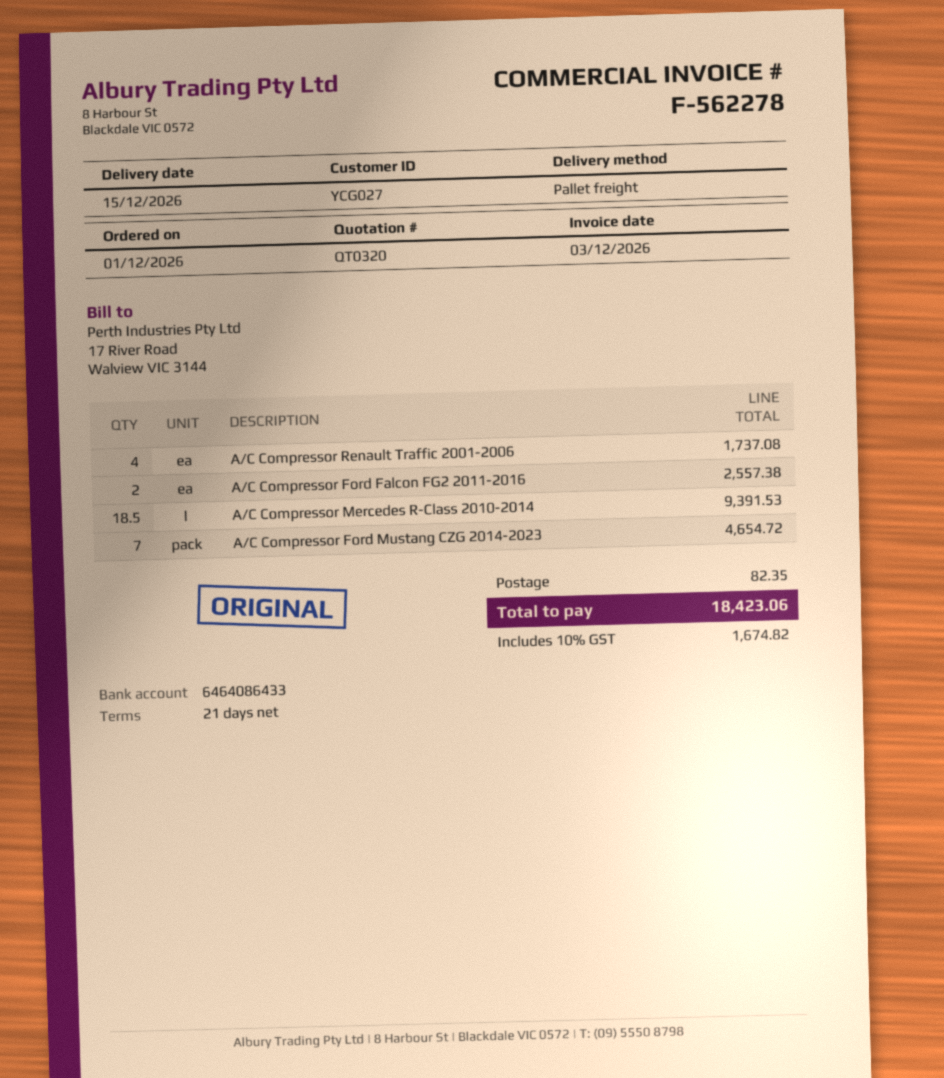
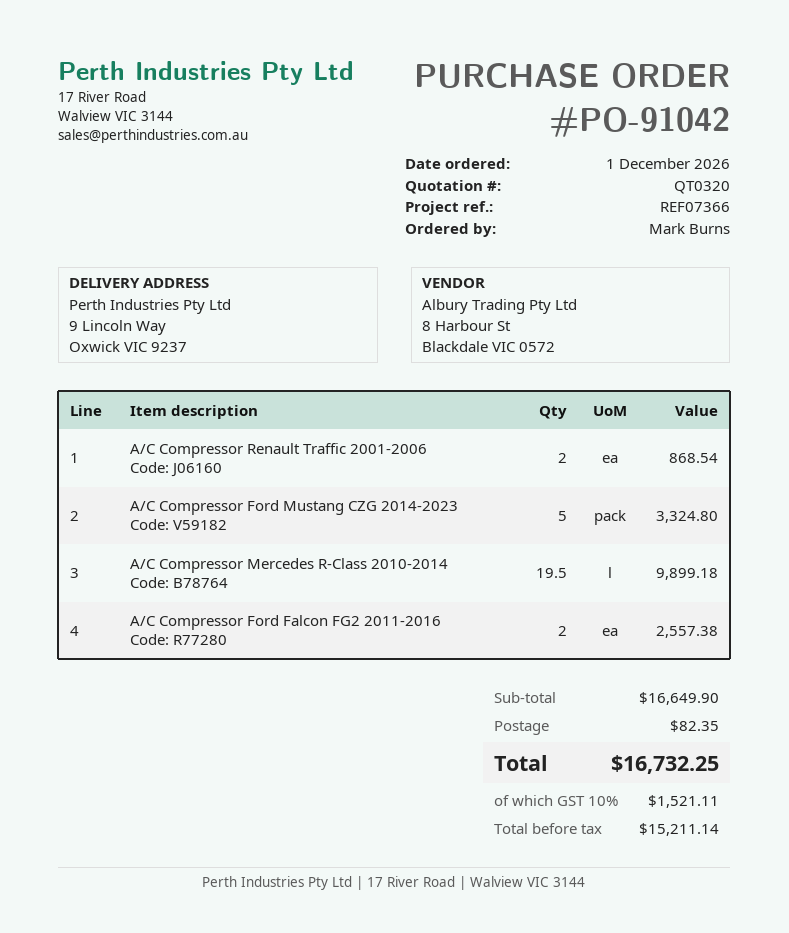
A/C Compressor Renault Traffic 2001-2006: 4 for 1737.08 -> 2 for 868.54
A/C Compressor Mercedes R-Class 2010-2014: 18.5 for 9391.53 -> 19.5 for 9899.18
A/C Compressor Ford Mustang CZG 2014-2023: 7 for 4654.72 -> 5 for 3324.80
tax: 10% = 1674.82 -> 10% = 1521.11
total: 18423.06 -> 16732.25

